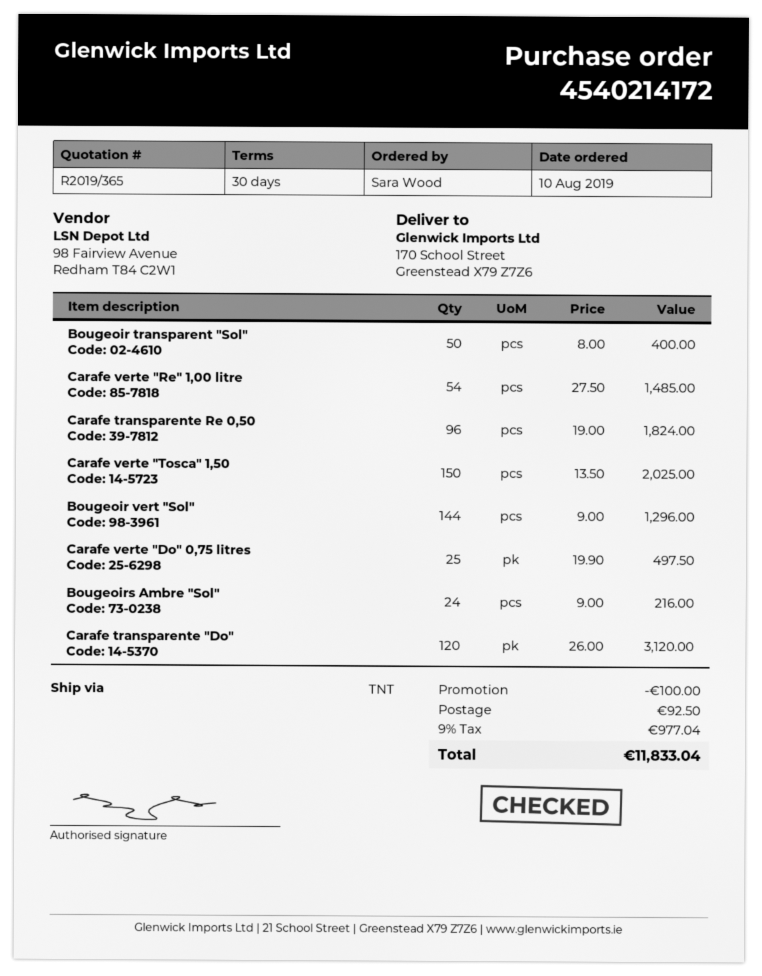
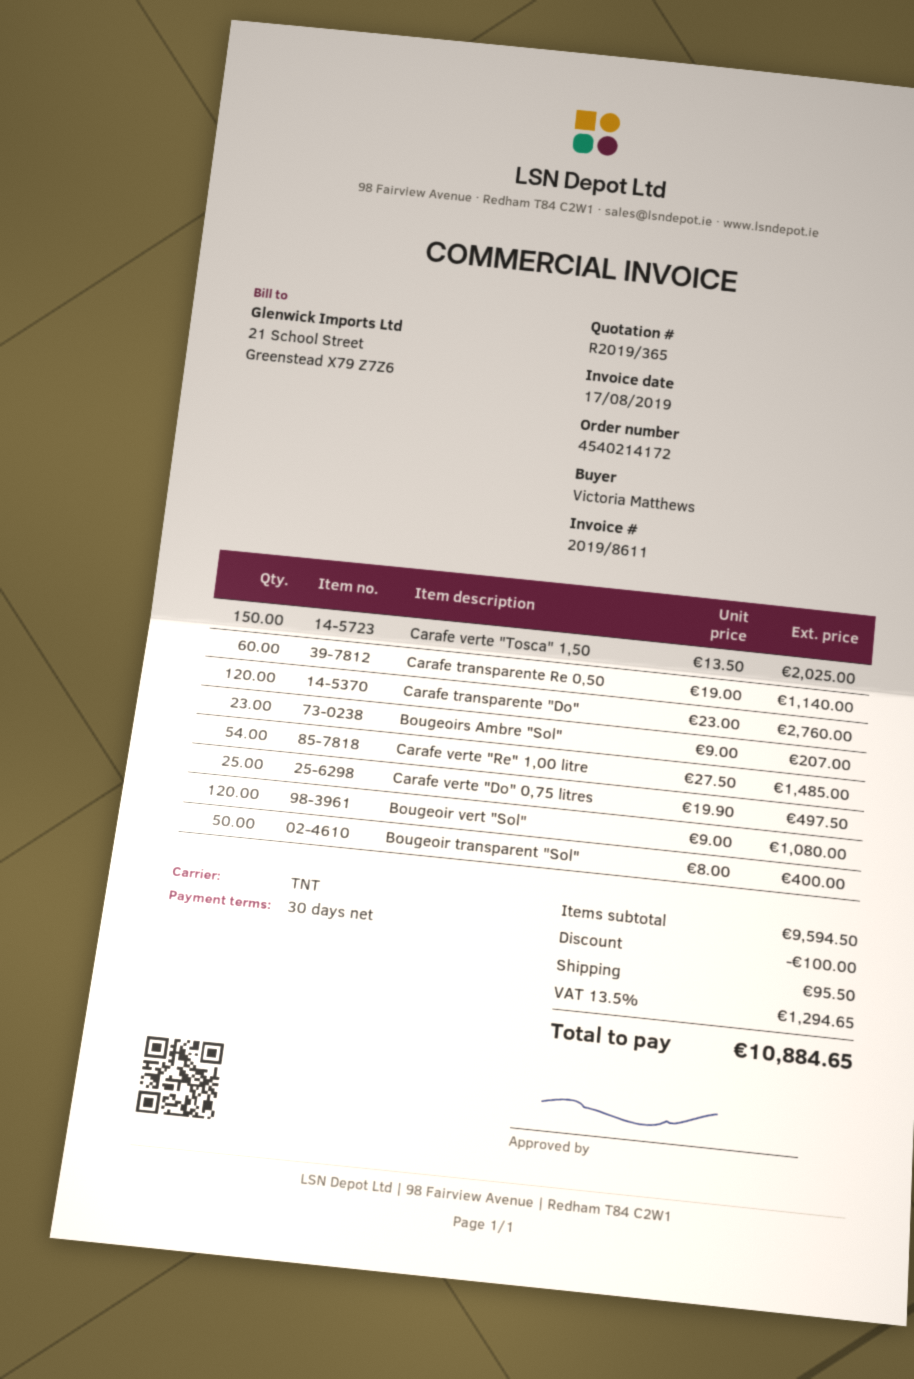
ordered by: Sara Wood -> Victoria Matthews
Carafe transparente Re 0,50: 96 x 19.00 = 1824.00 -> 60 x 19.00 = 1140.00
Bougeoir vert "Sol": 144 x 9.00 = 1296.00 -> 120 x 9.00 = 1080.00
Bougeoirs Ambre "Sol": 24 x 9.00 = 216.00 -> 23 x 9.00 = 207.00
Carafe transparente "Do": 120 x 26.00 = 3120.00 -> 120 x 23.00 = 2760.00
shipping: 92.50 -> 95.50
tax: 9% = 977.04 -> 13.5% = 1294.65
total: 11833.04 -> 10884.65

